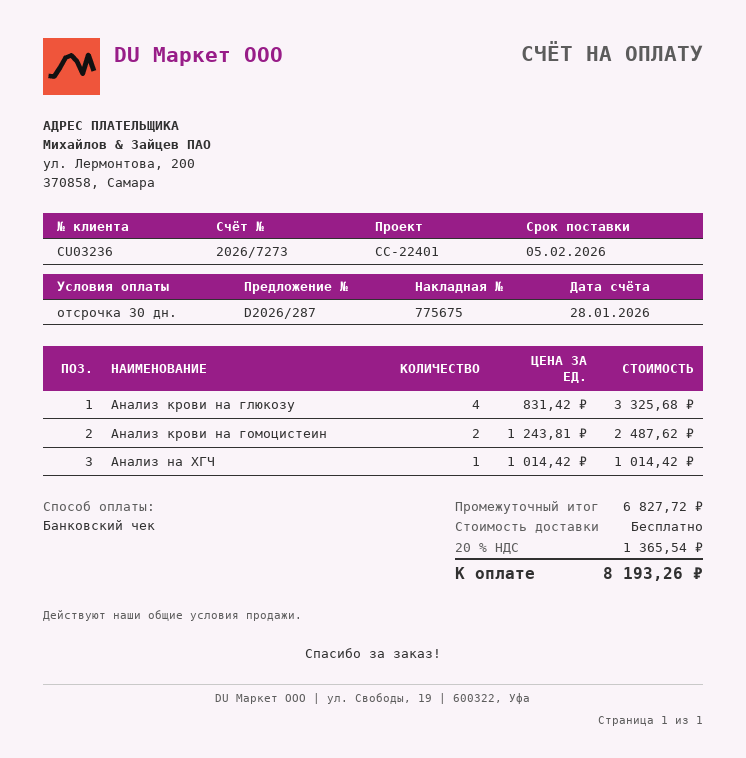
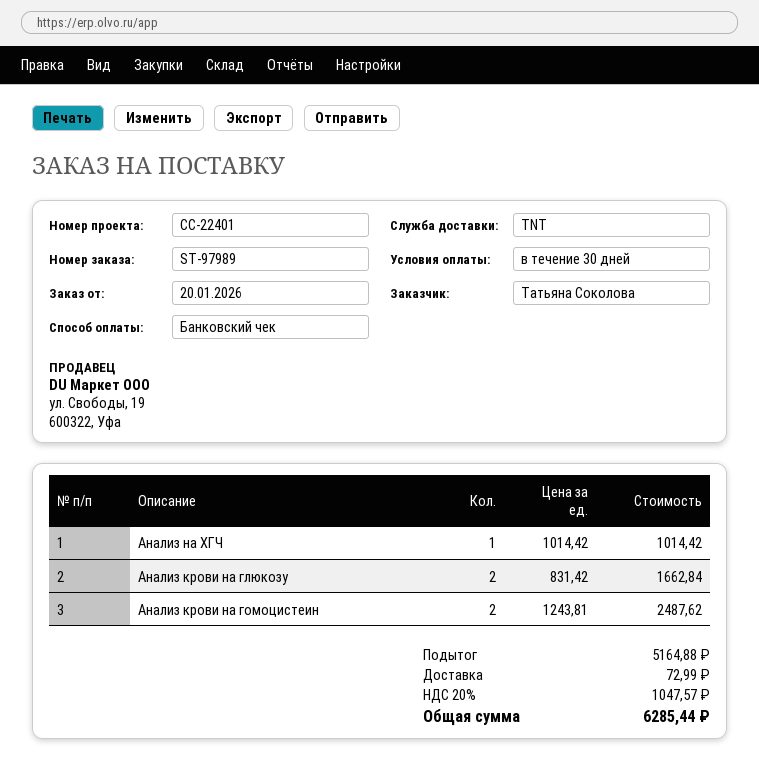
Анализ крови на глюкозу: 4 x 831.42 = 3325.68 -> 2 x 831.42 = 1662.84
subtotal: 6827.72 -> 5164.88
shipping: 0.00 -> 72.99
tax: 20% = 1365.54 -> 20% = 1047.57
total: 8193.26 -> 6285.44

